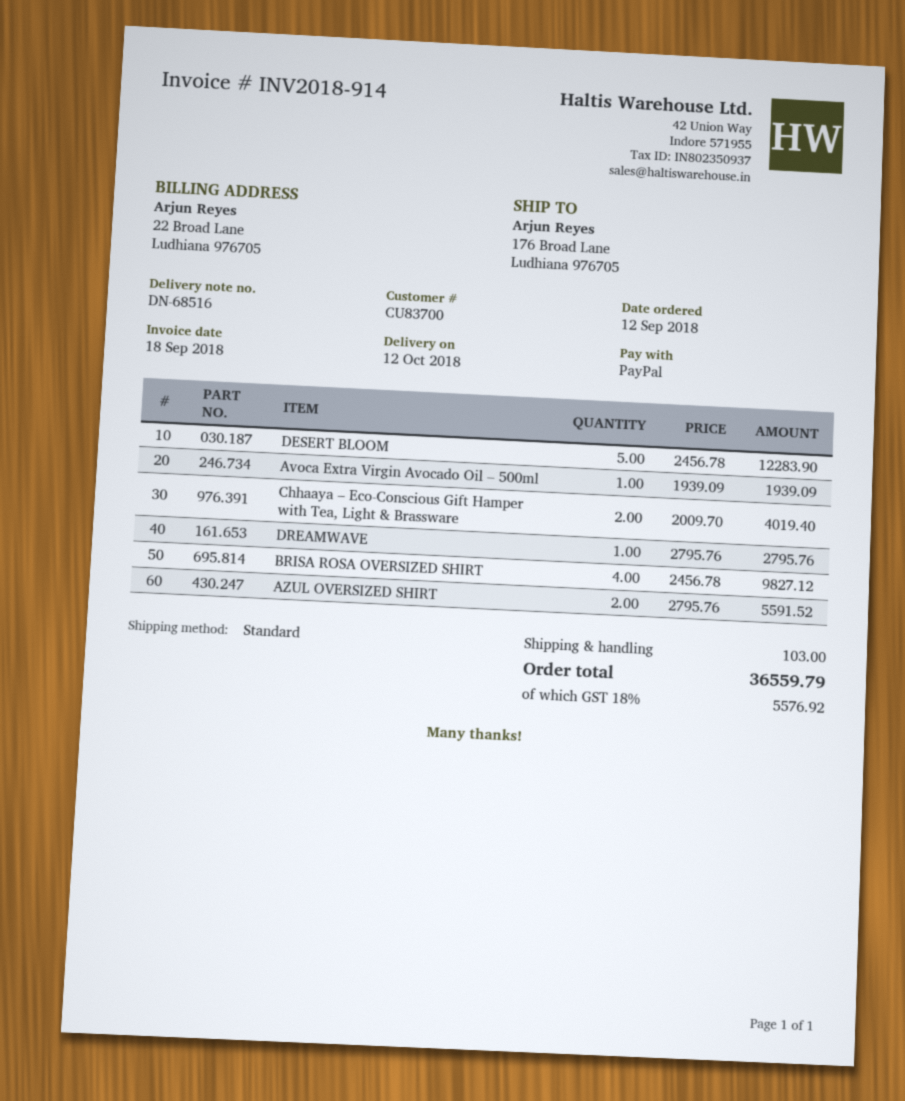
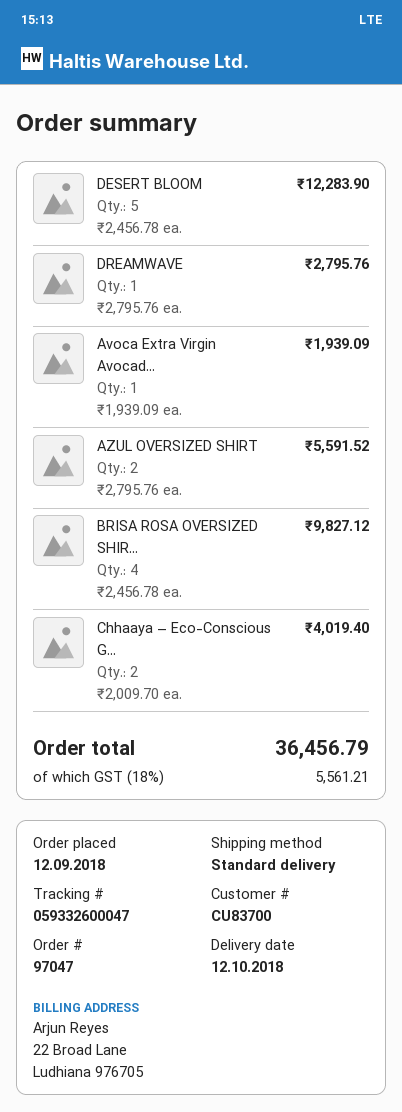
shipping: 103.00 -> none
tax: 18% = 5576.92 -> 18% = 5561.21
total: 36559.79 -> 36456.79

